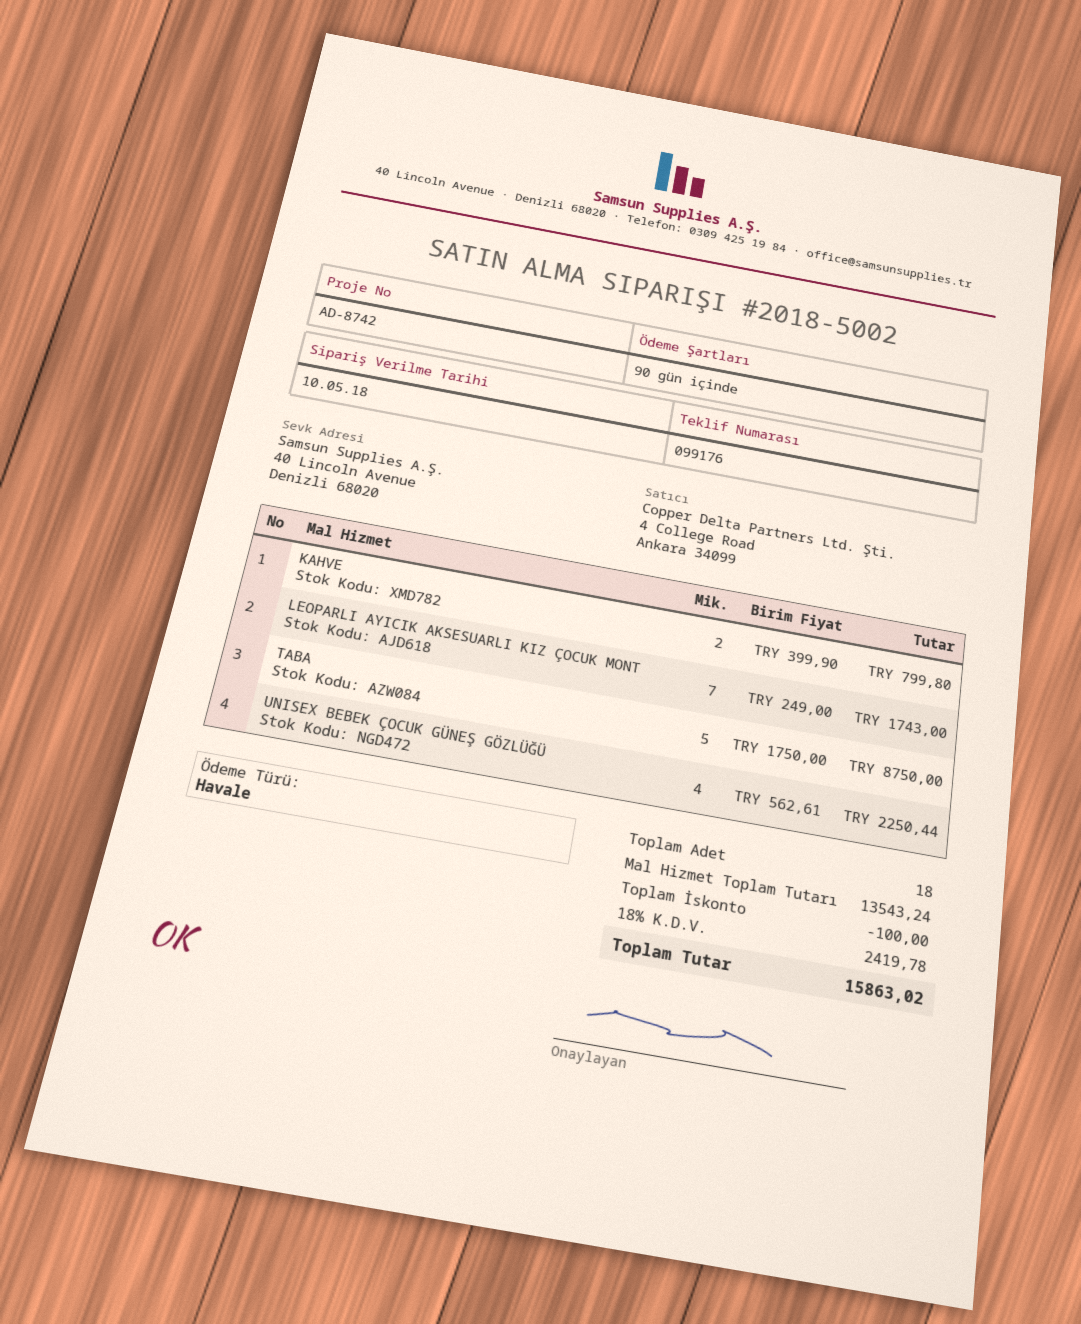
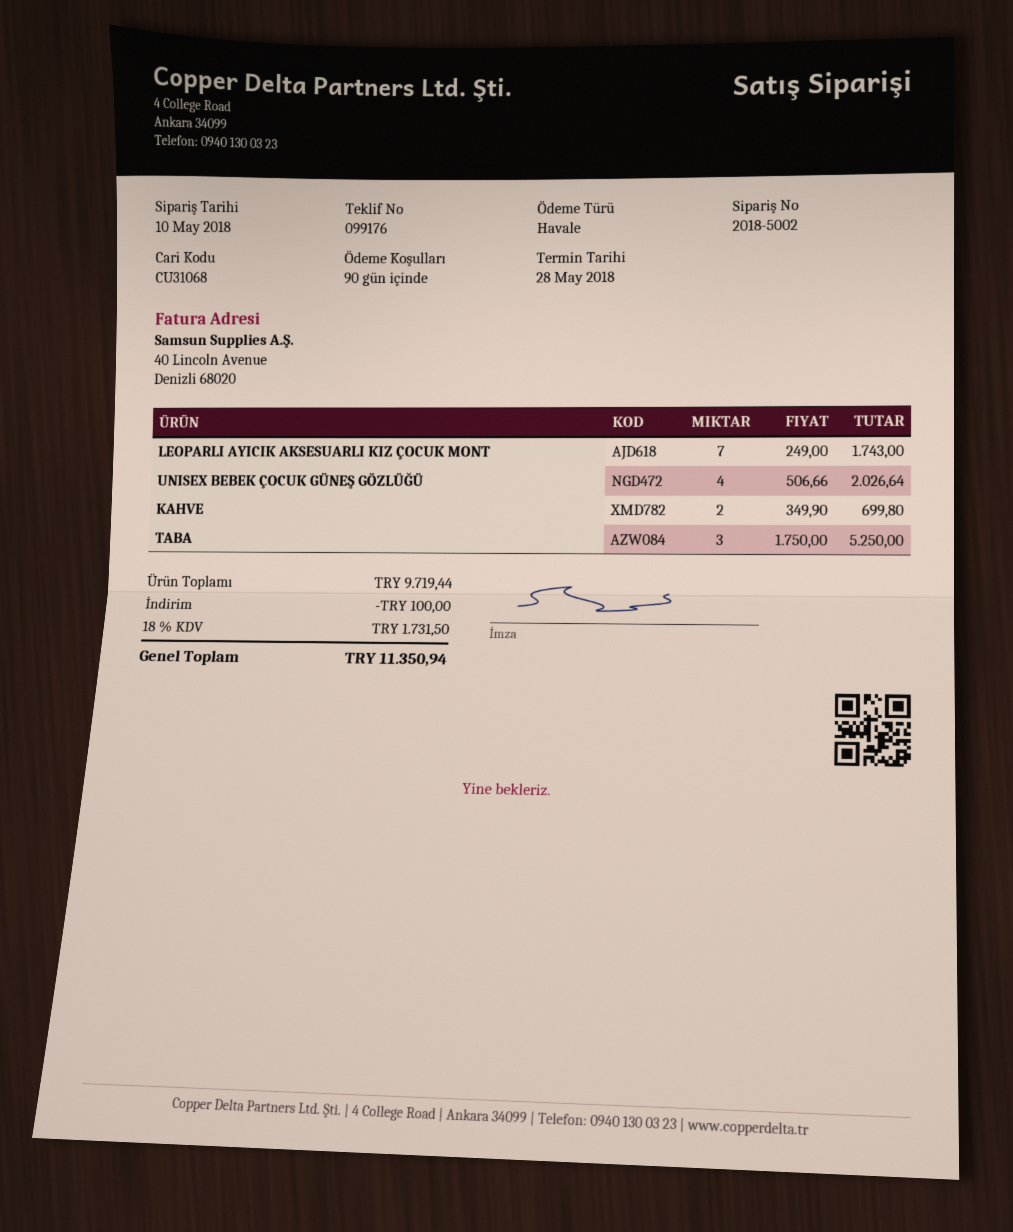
KAHVE: 2 x 399.90 = 799.80 -> 2 x 349.90 = 699.80
TABA: 5 x 1750.00 = 8750.00 -> 3 x 1750.00 = 5250.00
UNISEX BEBEK ÇOCUK GÜNEŞ GÖZLÜĞÜ: 4 x 562.61 = 2250.44 -> 4 x 506.66 = 2026.64
subtotal: 13543.24 -> 9719.44
tax: 18% = 2419.78 -> 18% = 1731.50
total: 15863.02 -> 11350.94

